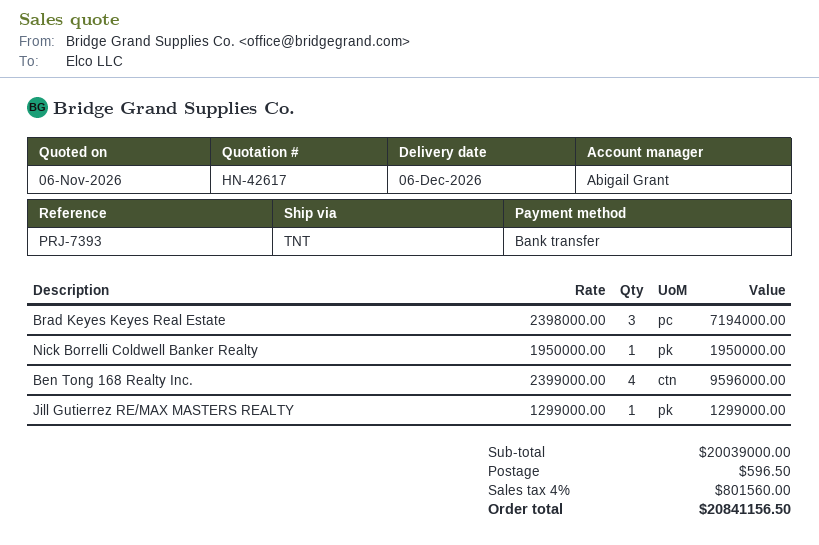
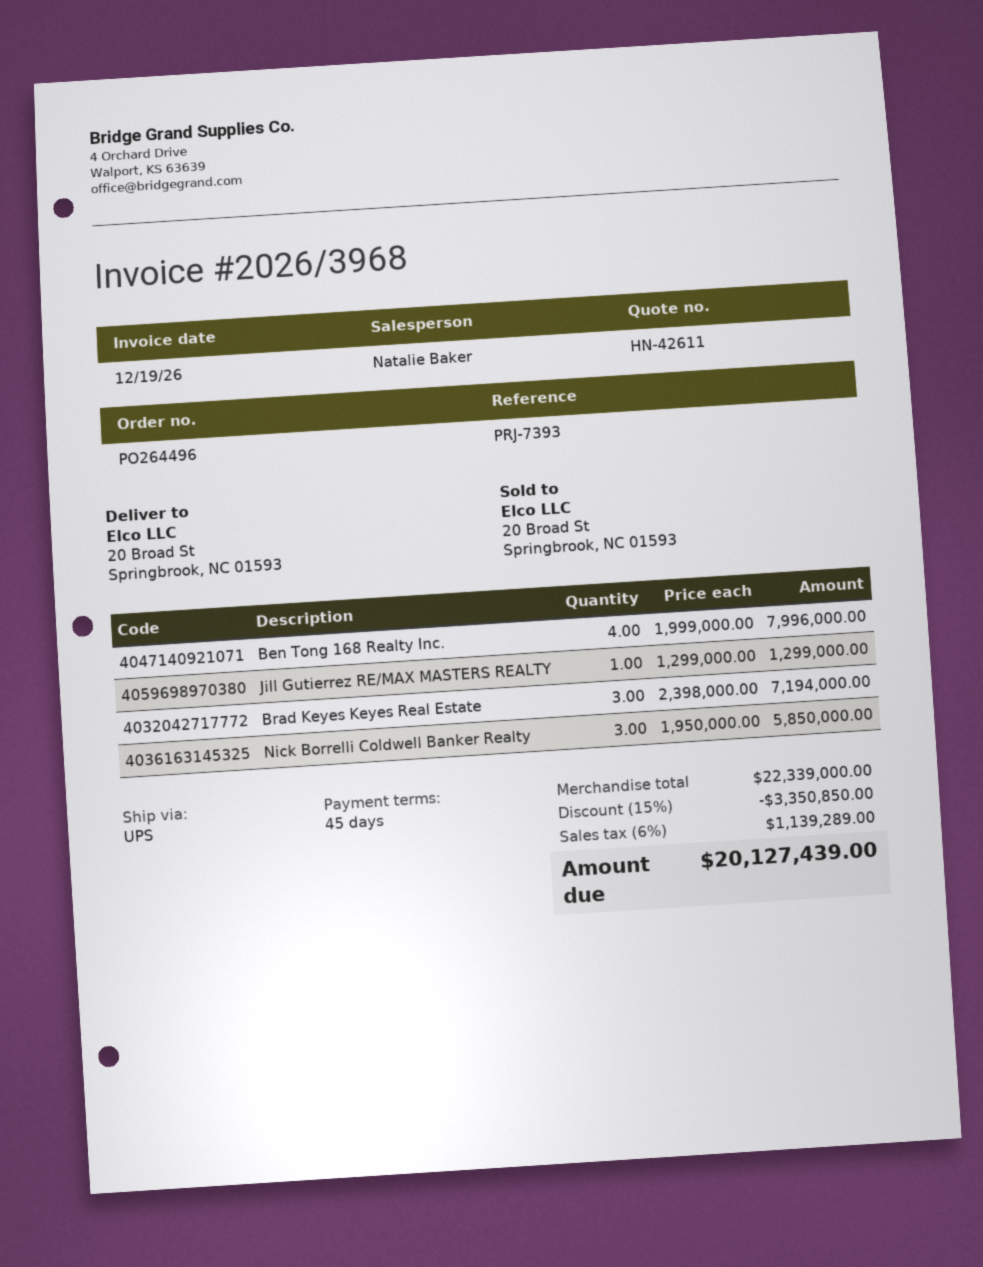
quote number: HN-42617 -> HN-42611
sales rep: Abigail Grant -> Natalie Baker
shipping method: TNT -> UPS
Nick Borrelli Coldwell Banker Realty: 1 x 1950000.00 = 1950000.00 -> 3 x 1950000.00 = 5850000.00
Ben Tong 168 Realty Inc.: 4 x 2399000.00 = 9596000.00 -> 4 x 1999000.00 = 7996000.00
subtotal: 20039000.00 -> 22339000.00
discount: none -> 15% = 3350850.00
shipping: 596.50 -> none
tax: 4% = 801560.00 -> 6% = 1139289.00
total: 20841156.50 -> 20127439.00

